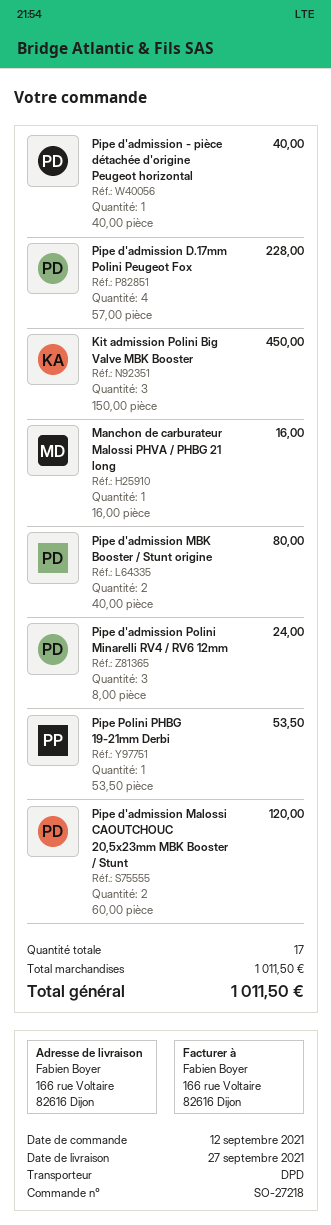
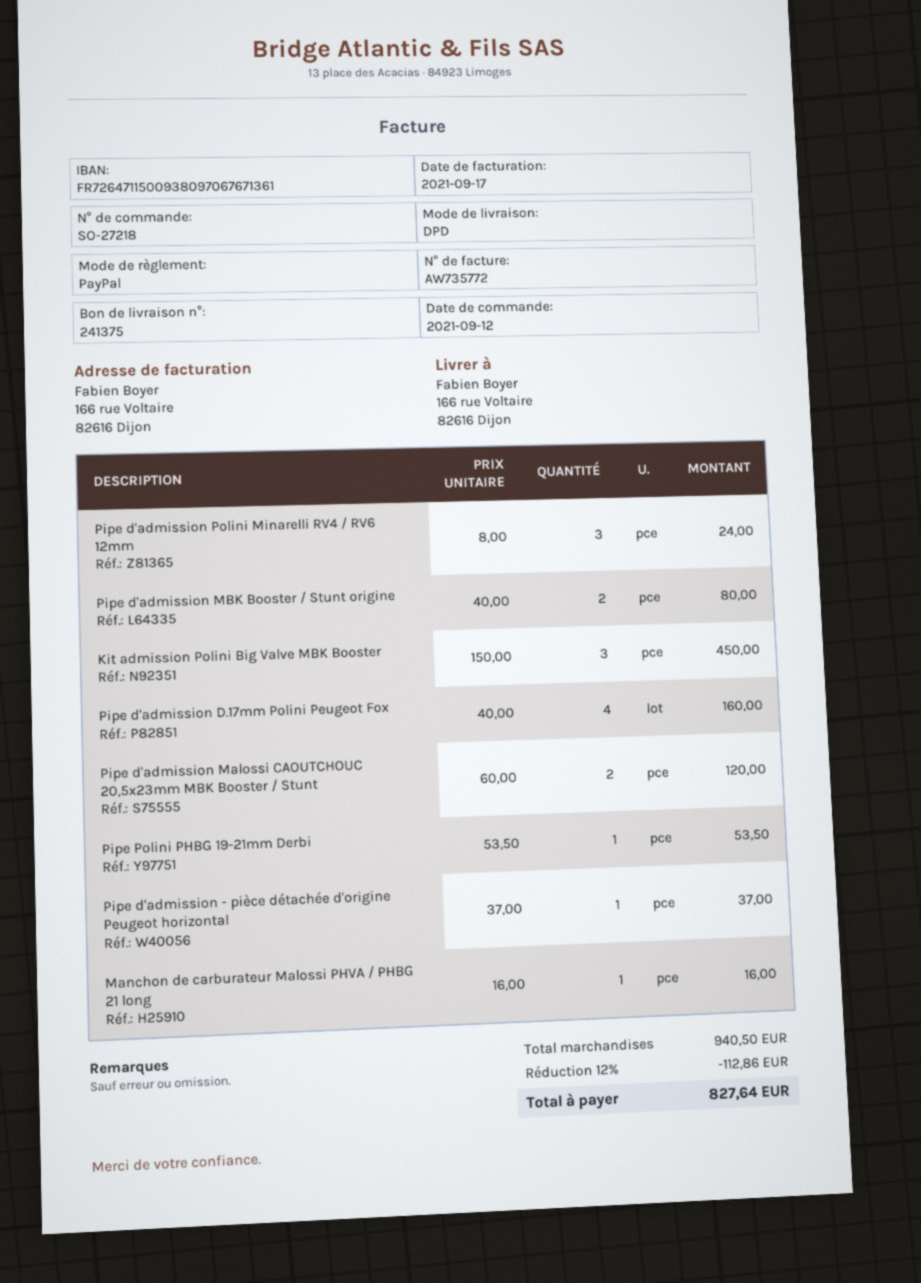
Pipe d'admission - pièce détachée d'origine Peugeot horizontal: 1 x 40.00 = 40.00 -> 1 x 37.00 = 37.00
Pipe d'admission D.17mm Polini Peugeot Fox: 4 x 57.00 = 228.00 -> 4 x 40.00 = 160.00
subtotal: 1011.50 -> 940.50
discount: none -> 12% = 112.86
total: 1011.50 -> 827.64

